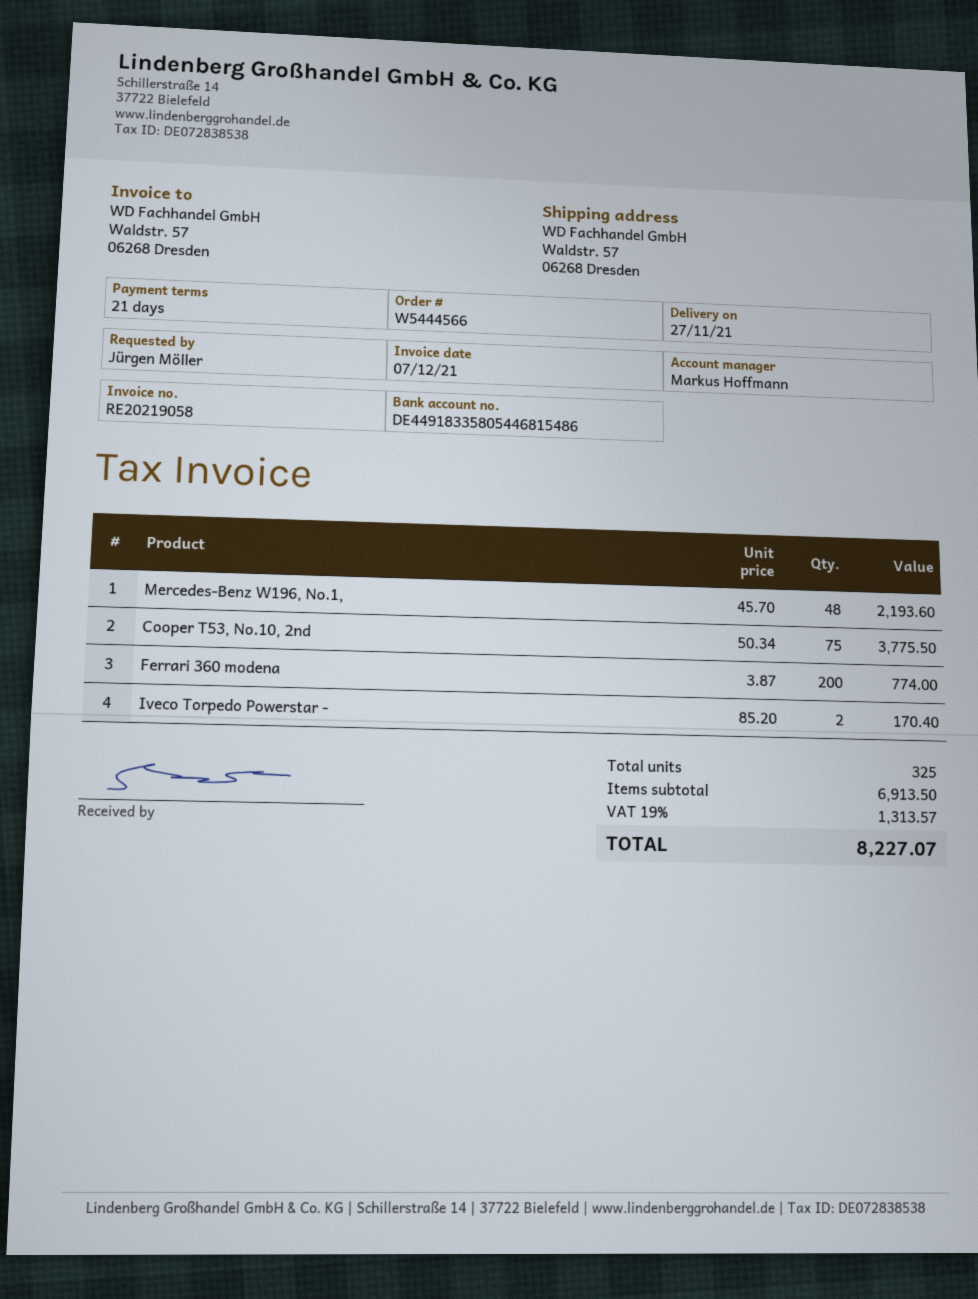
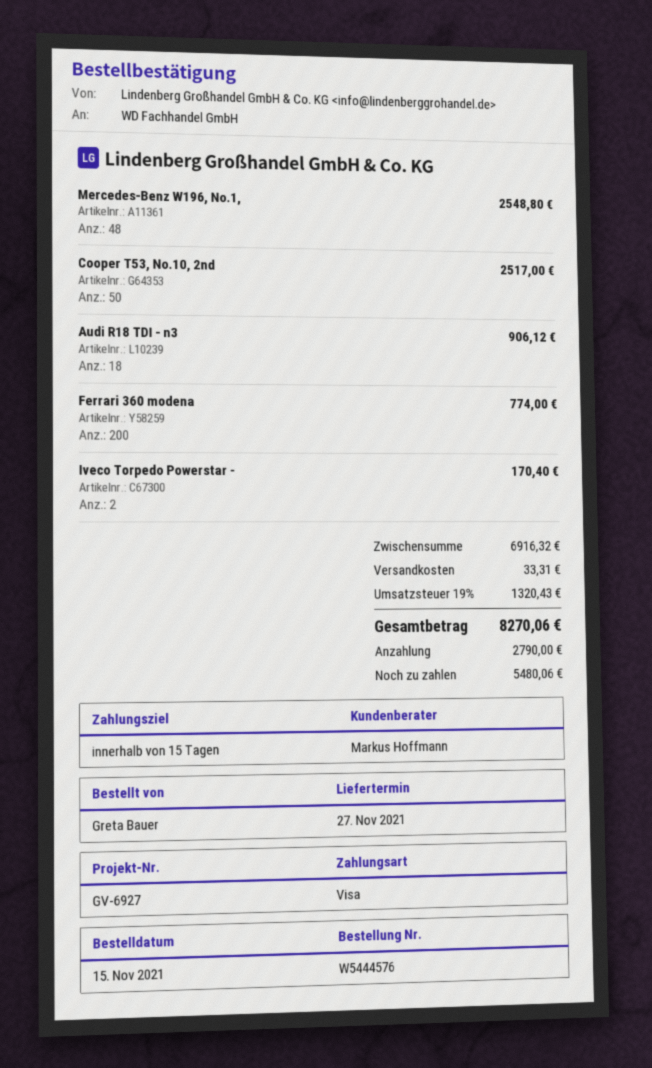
order number: W5444566 -> W5444576
payment terms: 21 days -> 15 days
ordered by: Jürgen Möller -> Greta Bauer
Mercedes-Benz W196, No.1,: 48 for 2193.60 -> 48 for 2548.80
Cooper T53, No.10, 2nd: 75 for 3775.50 -> 50 for 2517.00
Audi R18 TDI - n3: none -> 18 for 906.12
subtotal: 6913.50 -> 6916.32
shipping: none -> 33.31
tax: 19% = 1313.57 -> 19% = 1320.43
total: 8227.07 -> 8270.06

